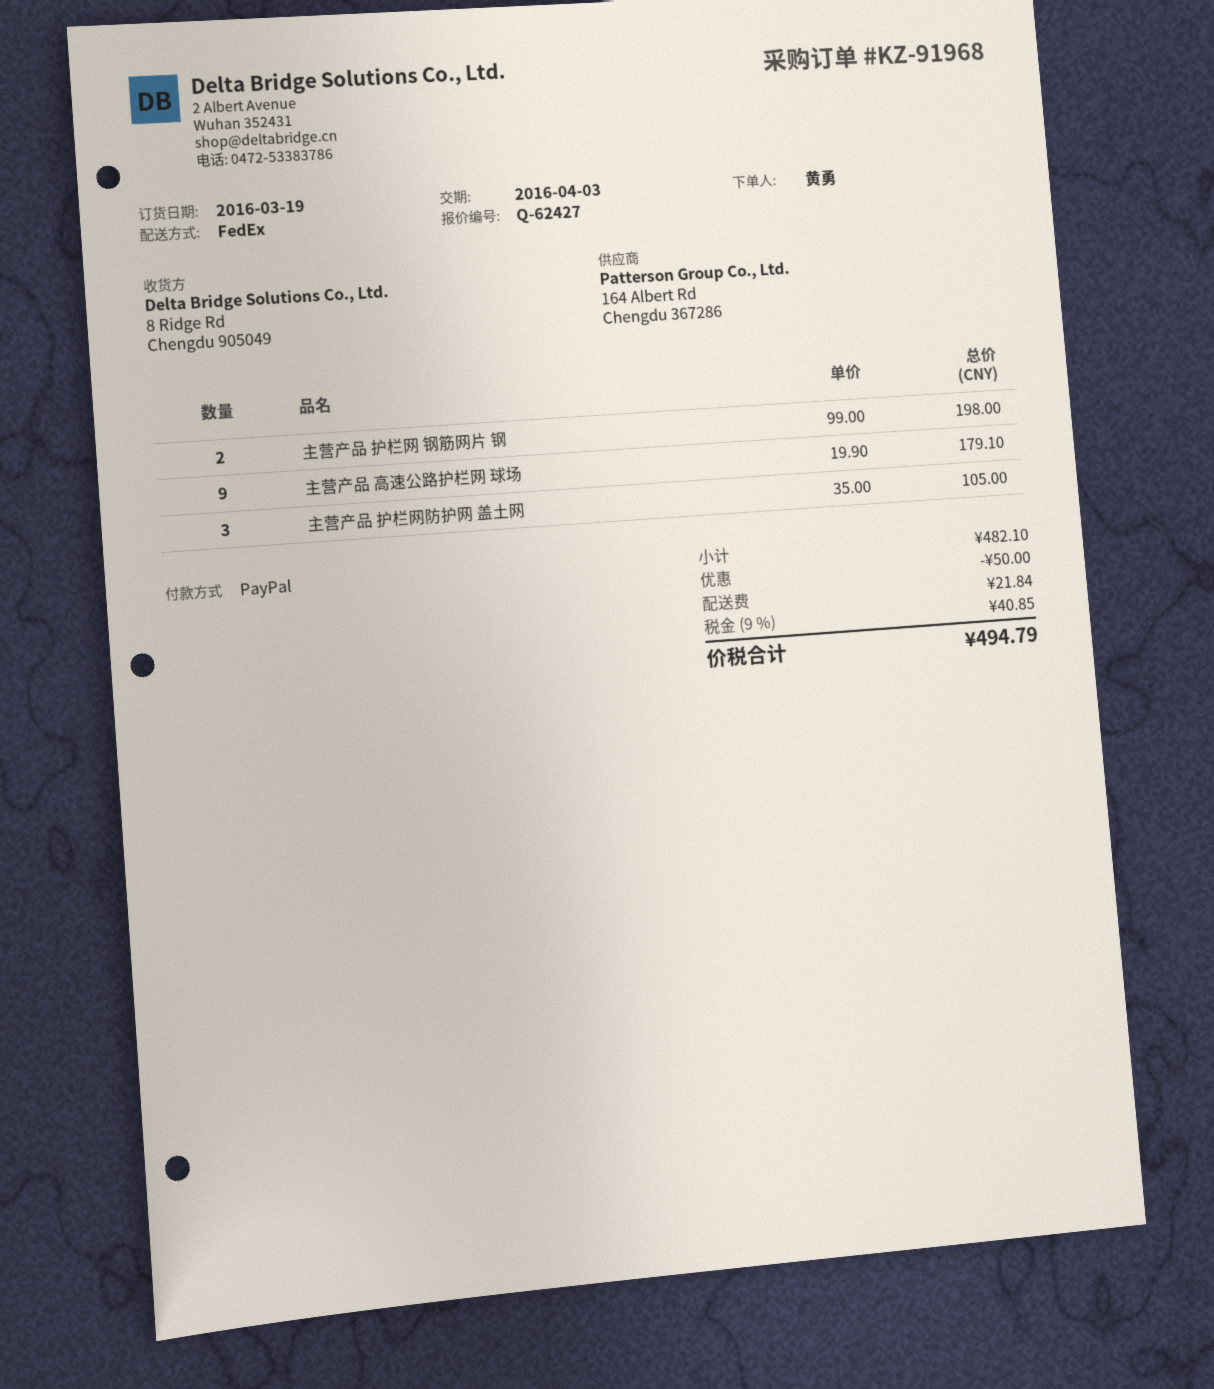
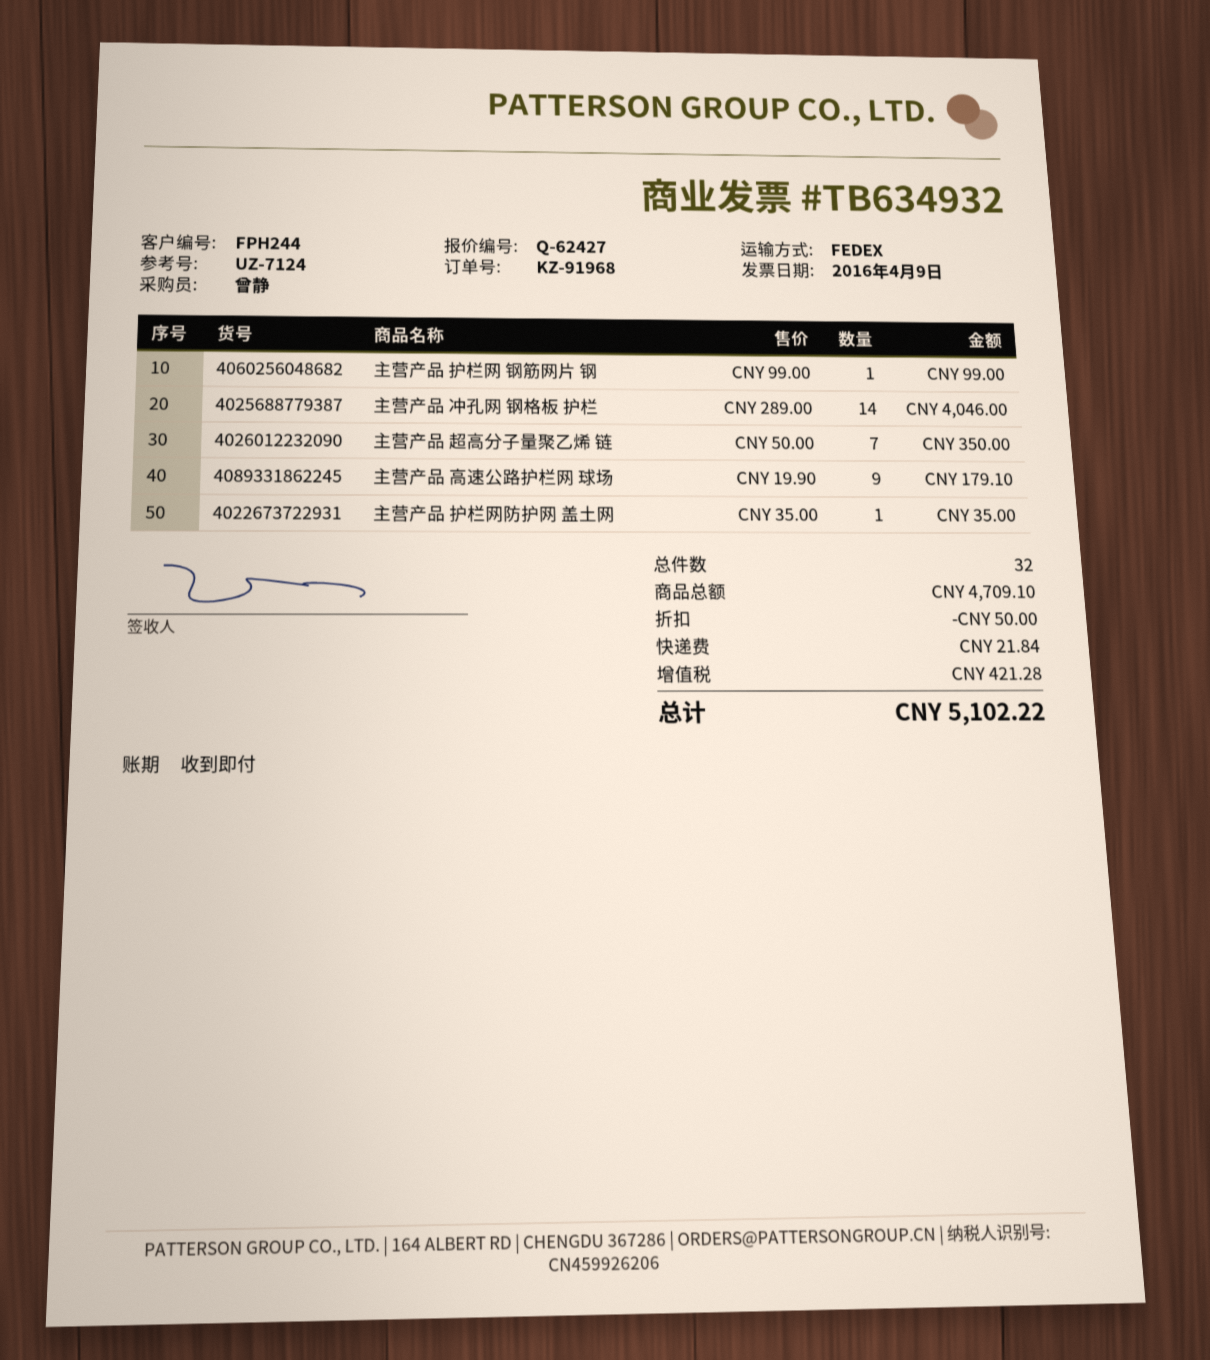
ordered by: 黄勇 -> 曾静
主营产品 护栏网 钢筋网片 钢: 2 x 99.00 = 198.00 -> 1 x 99.00 = 99.00
主营产品 护栏网防护网 盖土网: 3 x 35.00 = 105.00 -> 1 x 35.00 = 35.00
主营产品 冲孔网 钢格板 护栏: none -> 14 x 289.00 = 4046.00
主营产品 超高分子量聚乙烯 链: none -> 7 x 50.00 = 350.00
subtotal: 482.10 -> 4709.10
tax: 40.85 -> 421.28
total: 494.79 -> 5102.22

